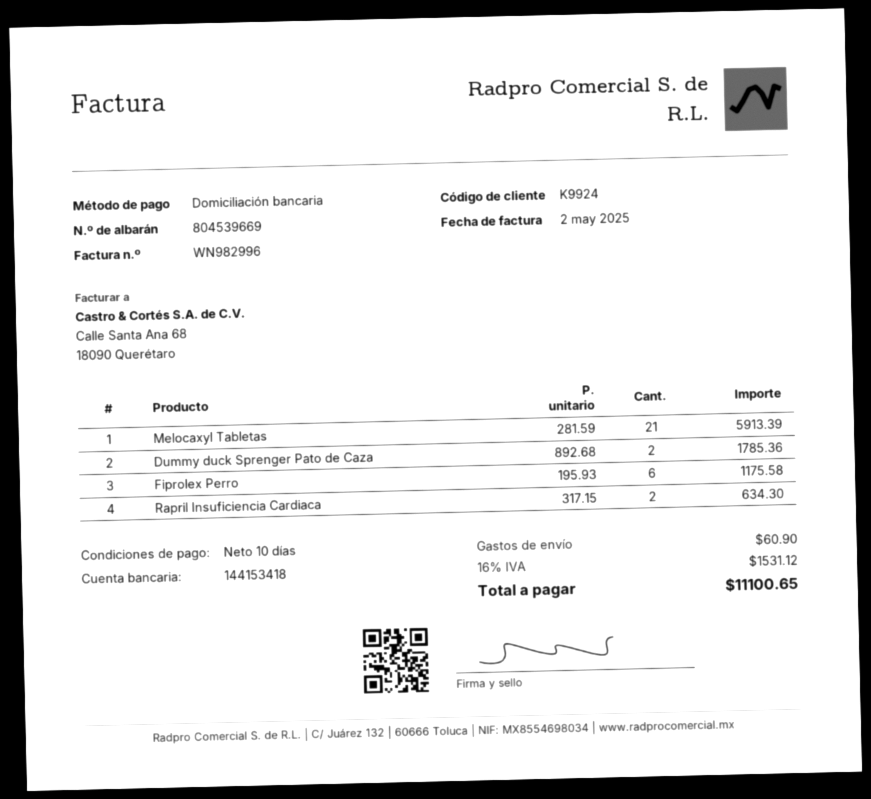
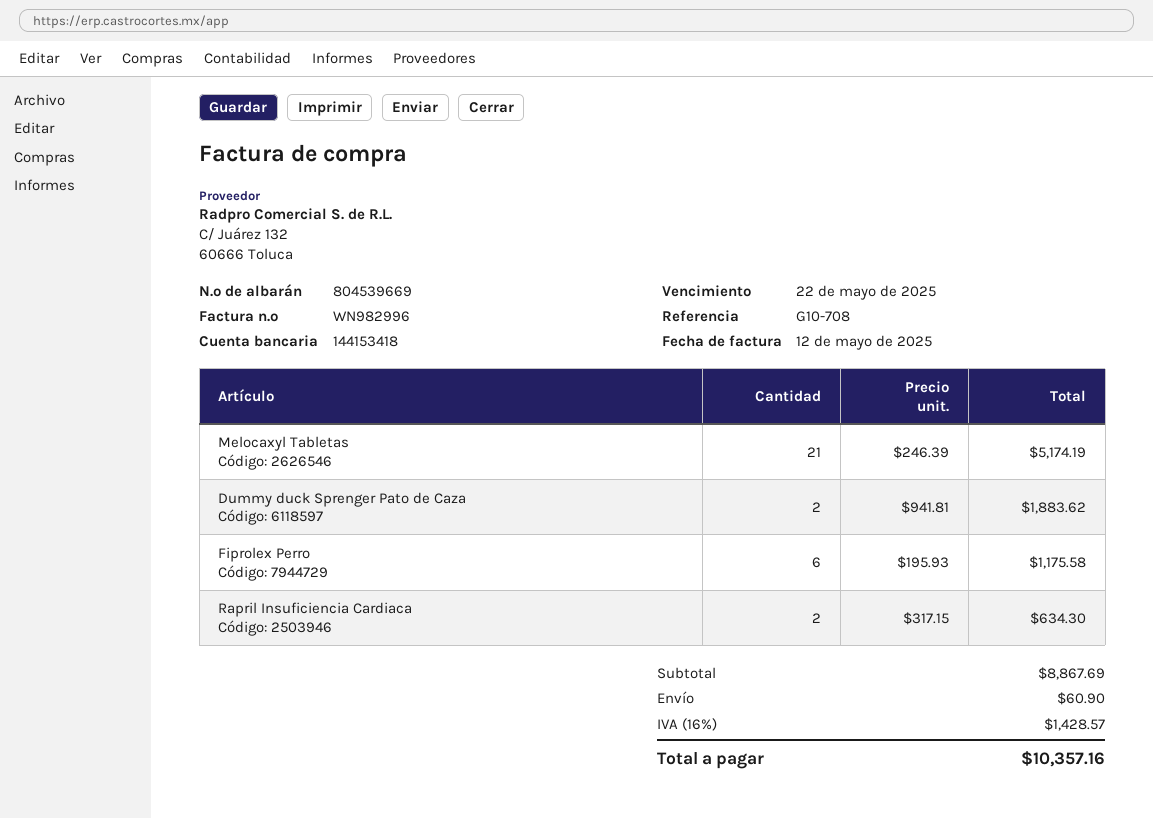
invoice date: 2025-05-02 -> 2025-05-12
Melocaxyl Tabletas: 21 x 281.59 = 5913.39 -> 21 x 246.39 = 5174.19
Dummy duck Sprenger Pato de Caza: 2 x 892.68 = 1785.36 -> 2 x 941.81 = 1883.62
tax: 16% = 1531.12 -> 16% = 1428.57
total: 11100.65 -> 10357.16

